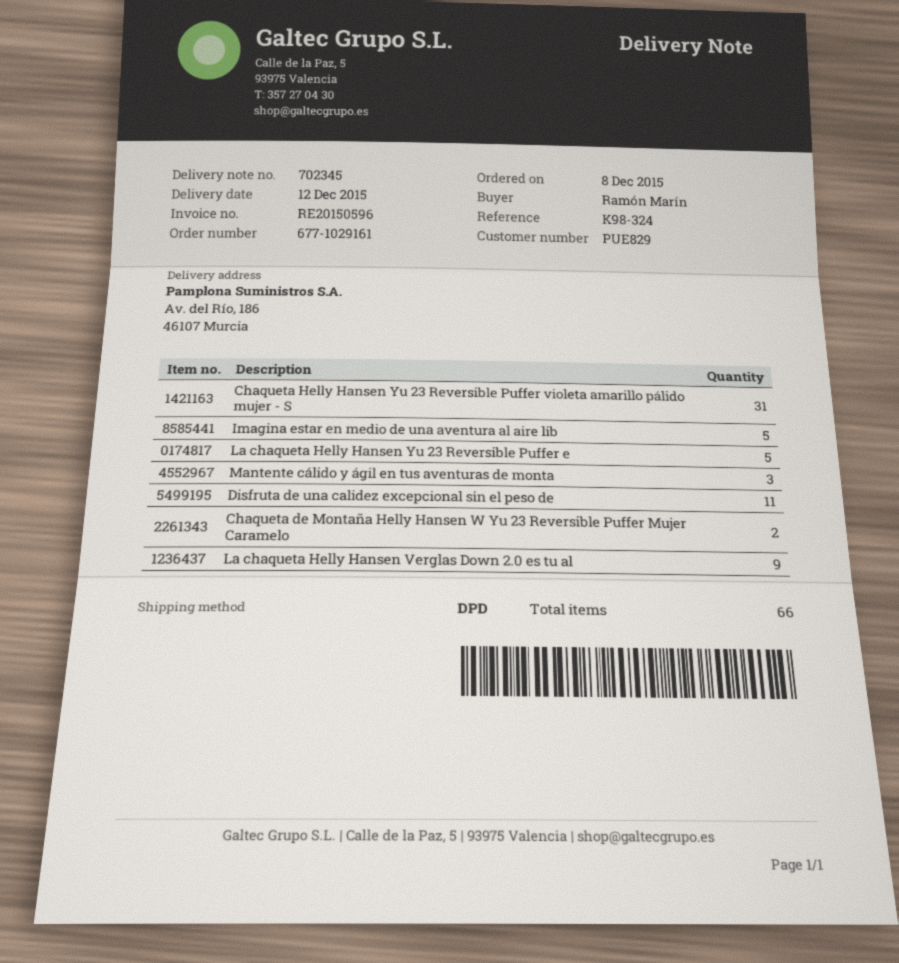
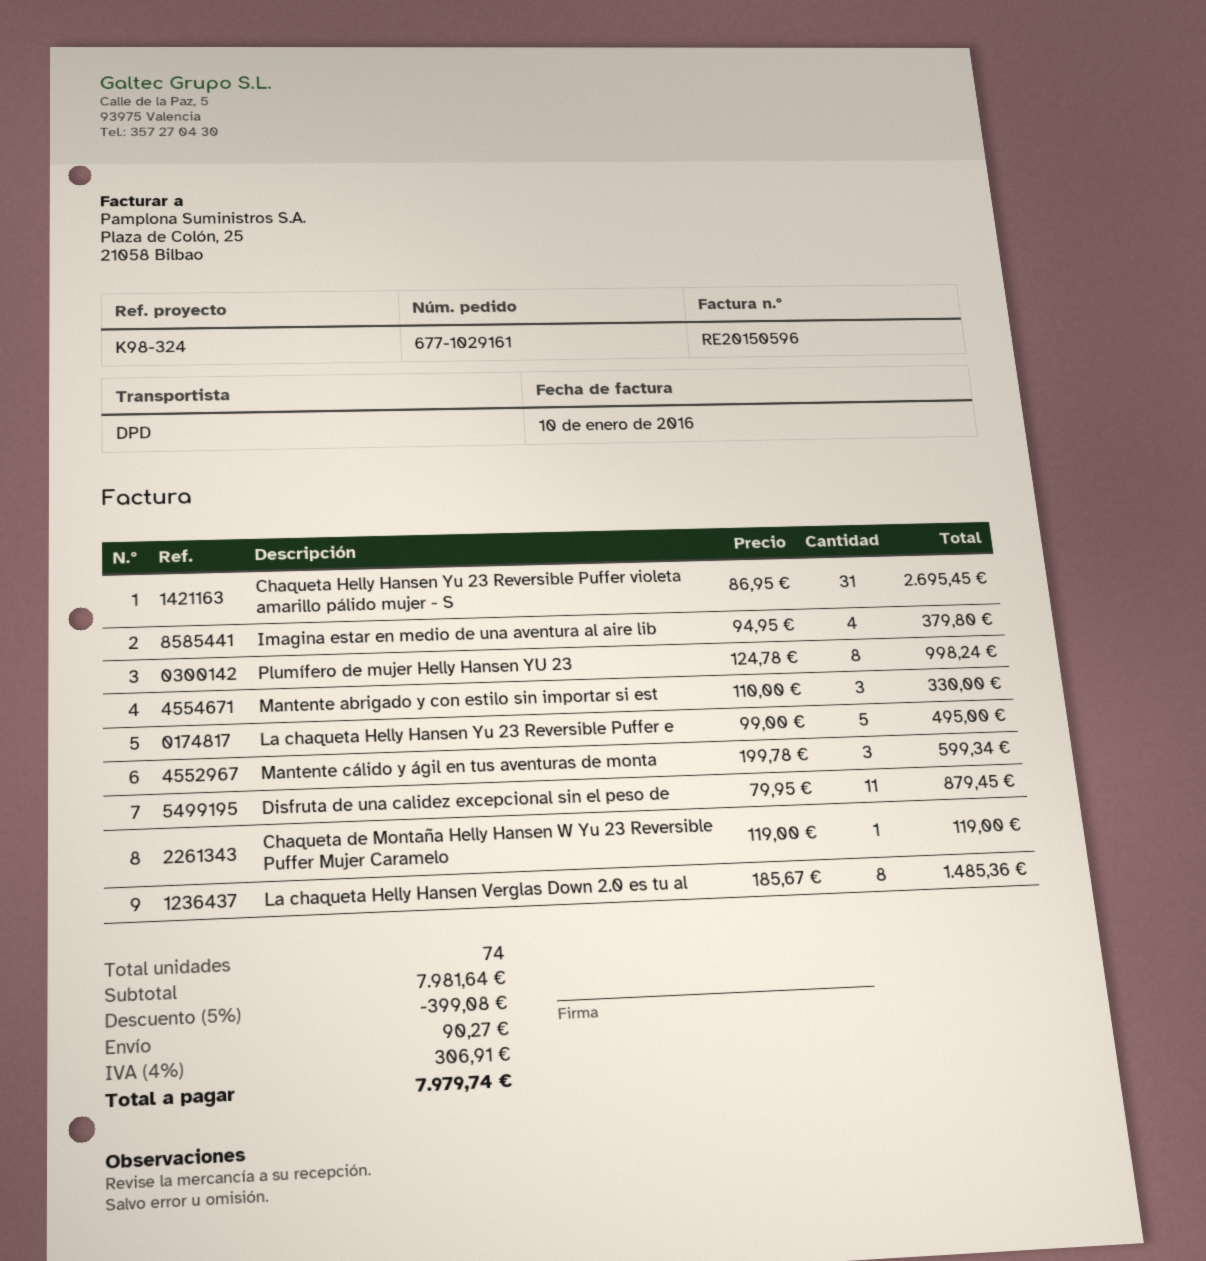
Imagina estar en medio de una aventura al aire lib: 5 -> 4
Chaqueta de Montaña Helly Hansen W Yu 23 Reversible Puffer Mujer Caramelo: 2 -> 1
La chaqueta Helly Hansen Verglas Down 2.0 es tu al: 9 -> 8
Plumífero de mujer Helly Hansen YU 23: none -> 8
Mantente abrigado y con estilo sin importar si est: none -> 3
total quantity: 66 -> 74

